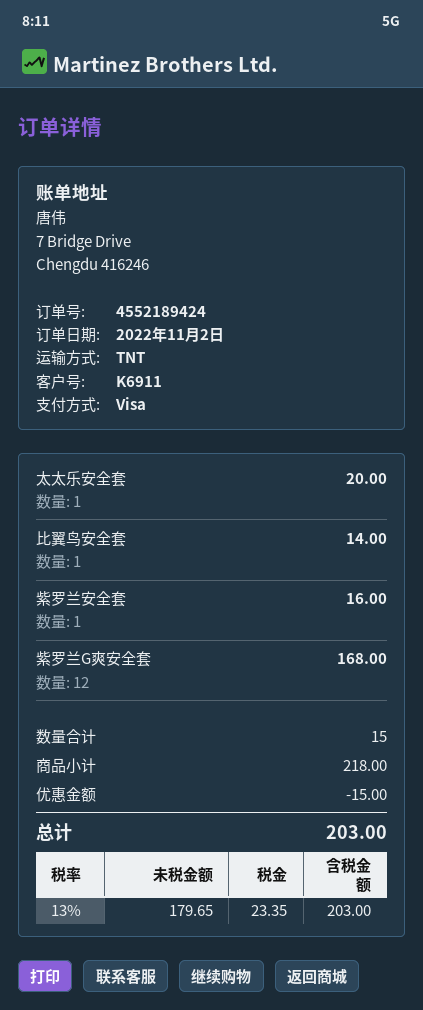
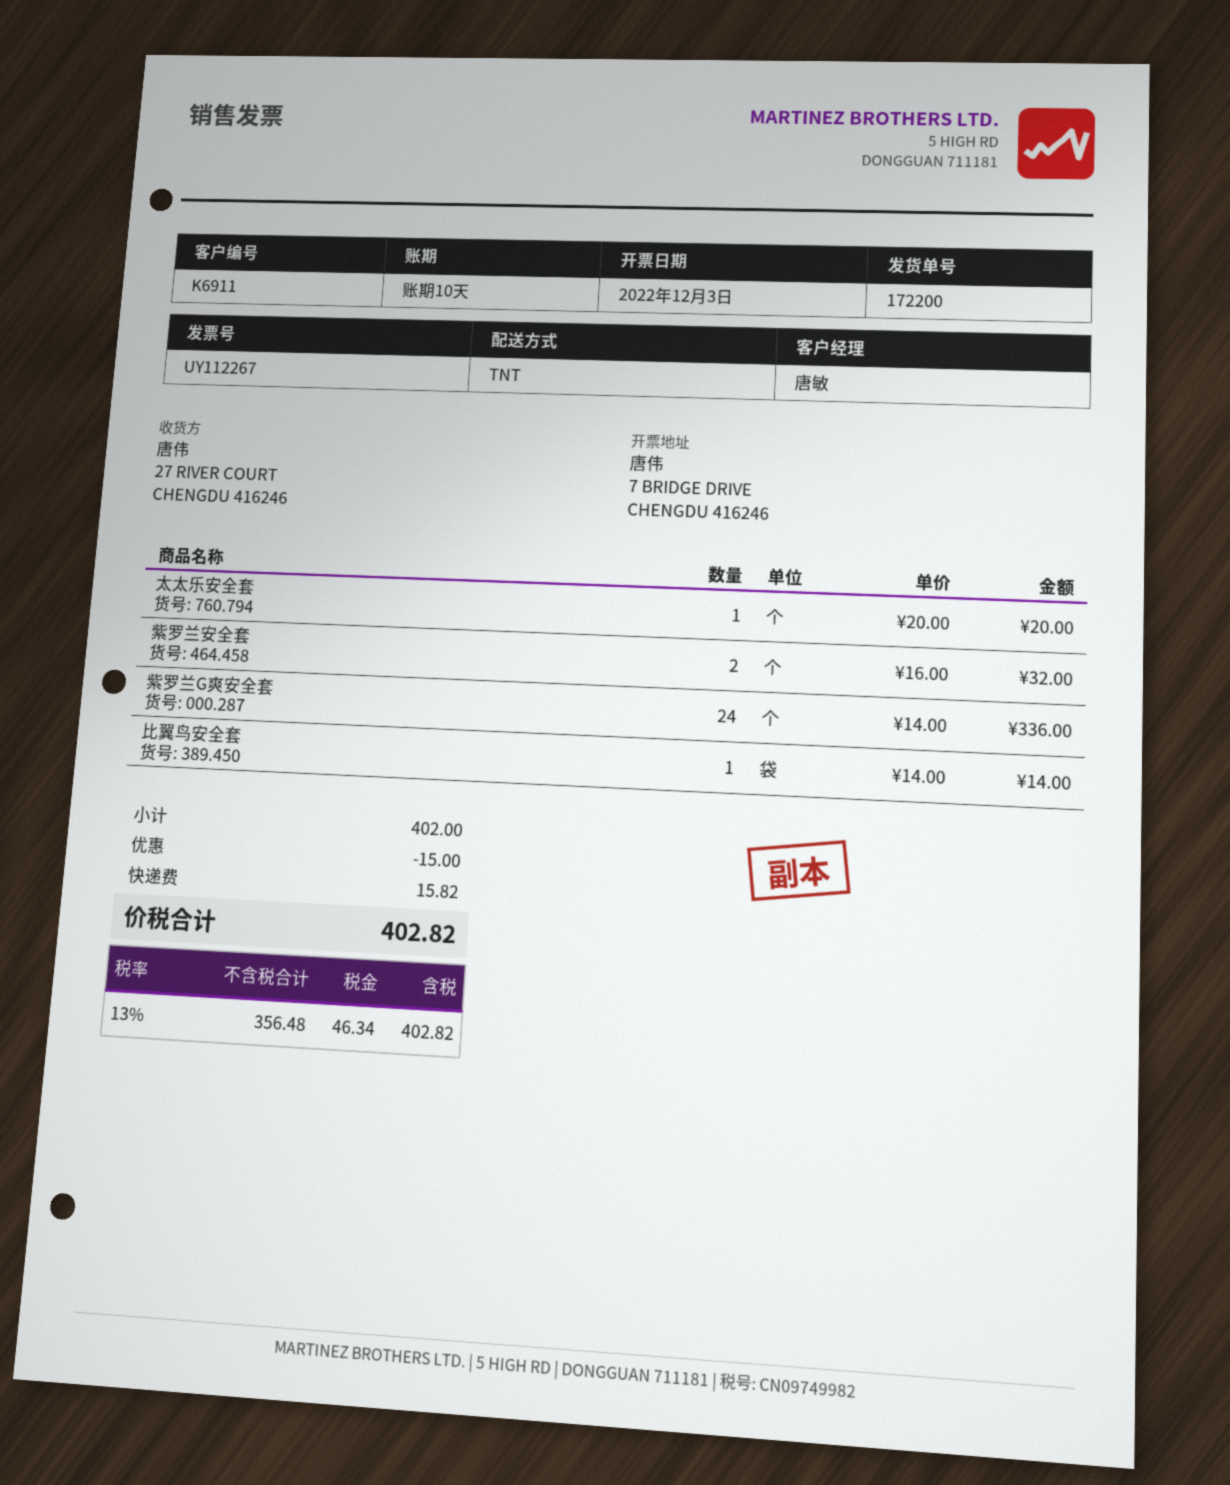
紫罗兰安全套: 1 for 16.00 -> 2 for 32.00
紫罗兰G爽安全套: 12 for 168.00 -> 24 for 336.00
subtotal: 218.00 -> 402.00
shipping: none -> 15.82
net: 179.65 -> 356.48
tax: 13% = 23.35 -> 13% = 46.34
total: 203.00 -> 402.82

